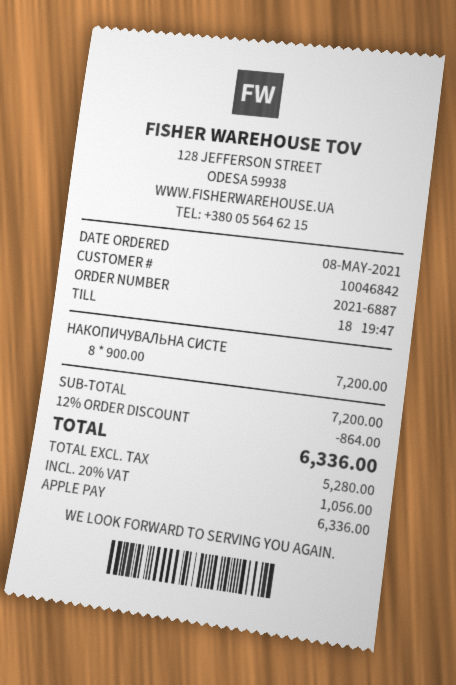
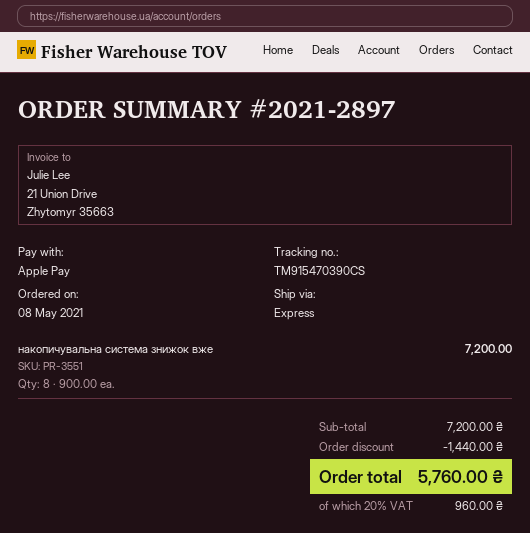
order number: 2021-6887 -> 2021-2897
discount: 864.00 -> 1440.00
tax: 20% = 1056.00 -> 20% = 960.00
total: 6336.00 -> 5760.00

